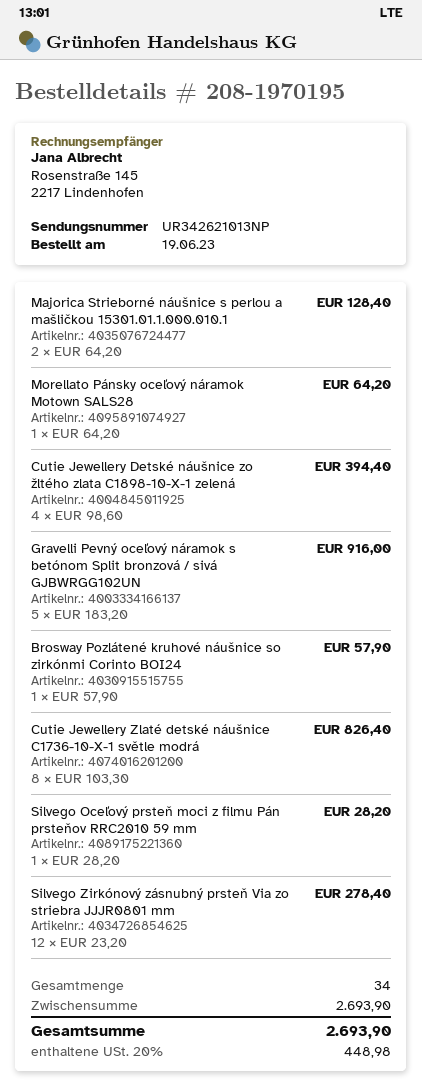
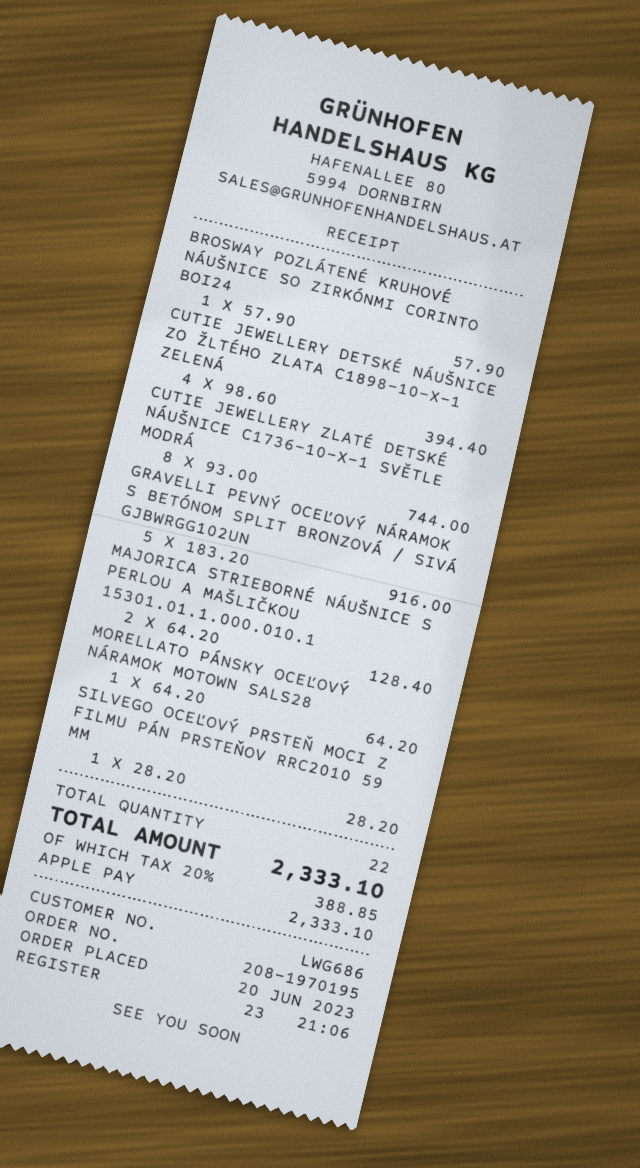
order date: 2023-06-19 -> 2023-06-20
Cutie Jewellery Zlaté detské náušnice C1736-10-X-1 světle modrá: 8 x 103.30 = 826.40 -> 8 x 93.00 = 744.00
Silvego Zirkónový zásnubný prsteň Via zo striebra JJJR0801 mm: 12 x 23.20 = 278.40 -> none
total quantity: 34 -> 22
tax: 20% = 448.98 -> 20% = 388.85
total: 2693.90 -> 2333.10

